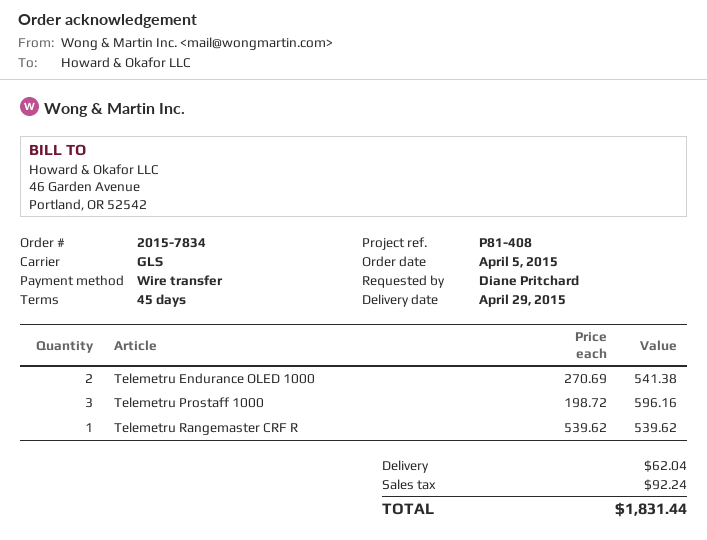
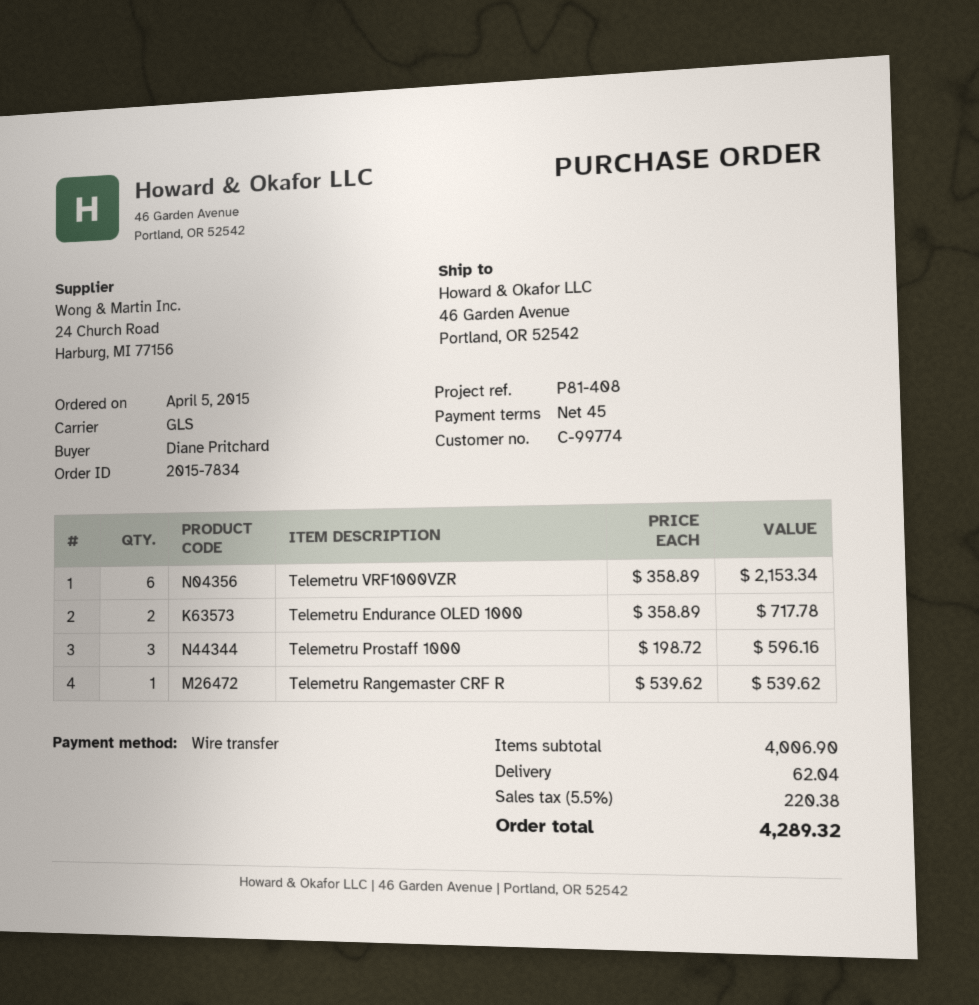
Telemetru Endurance OLED 1000: 2 x 270.69 = 541.38 -> 2 x 358.89 = 717.78
Telemetru VRF1000VZR: none -> 6 x 358.89 = 2153.34
tax: 92.24 -> 220.38
total: 1831.44 -> 4289.32

